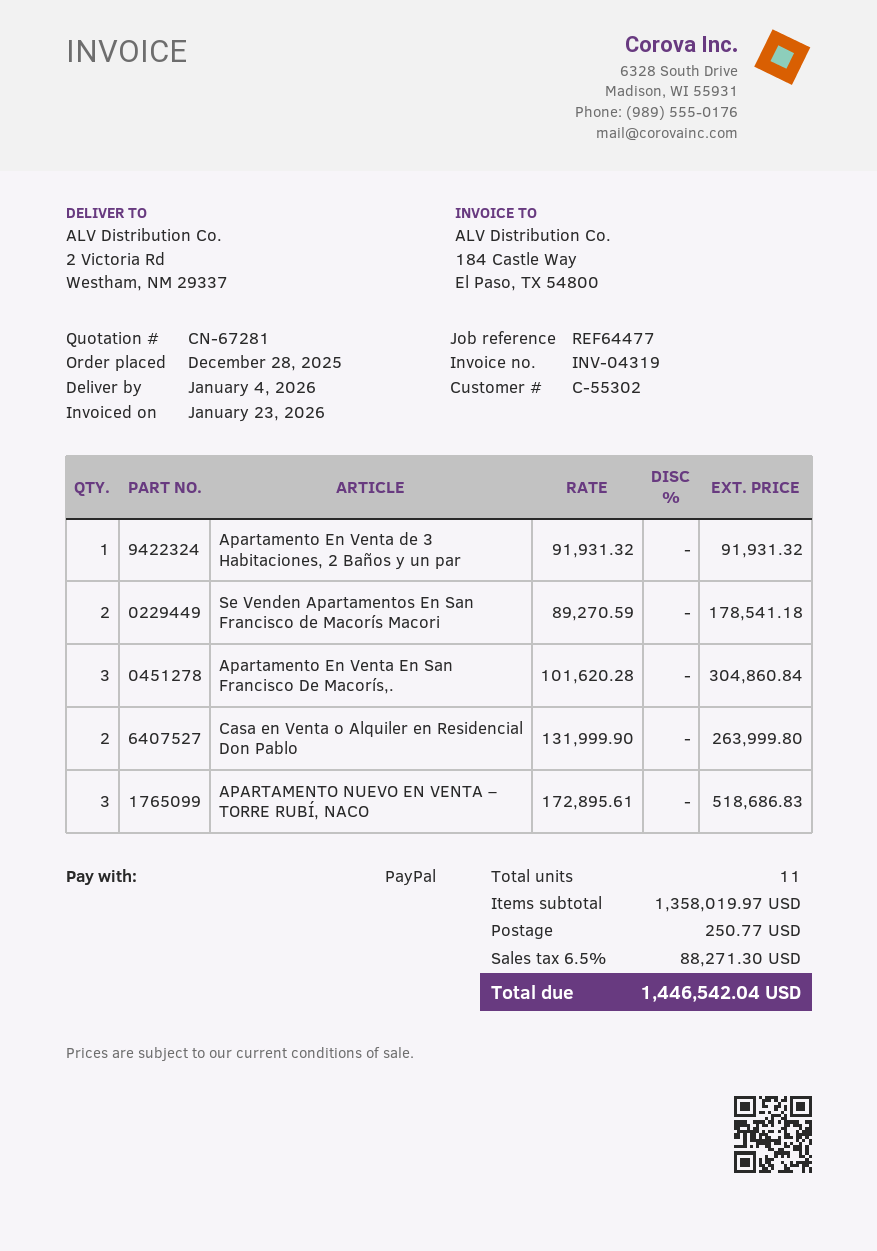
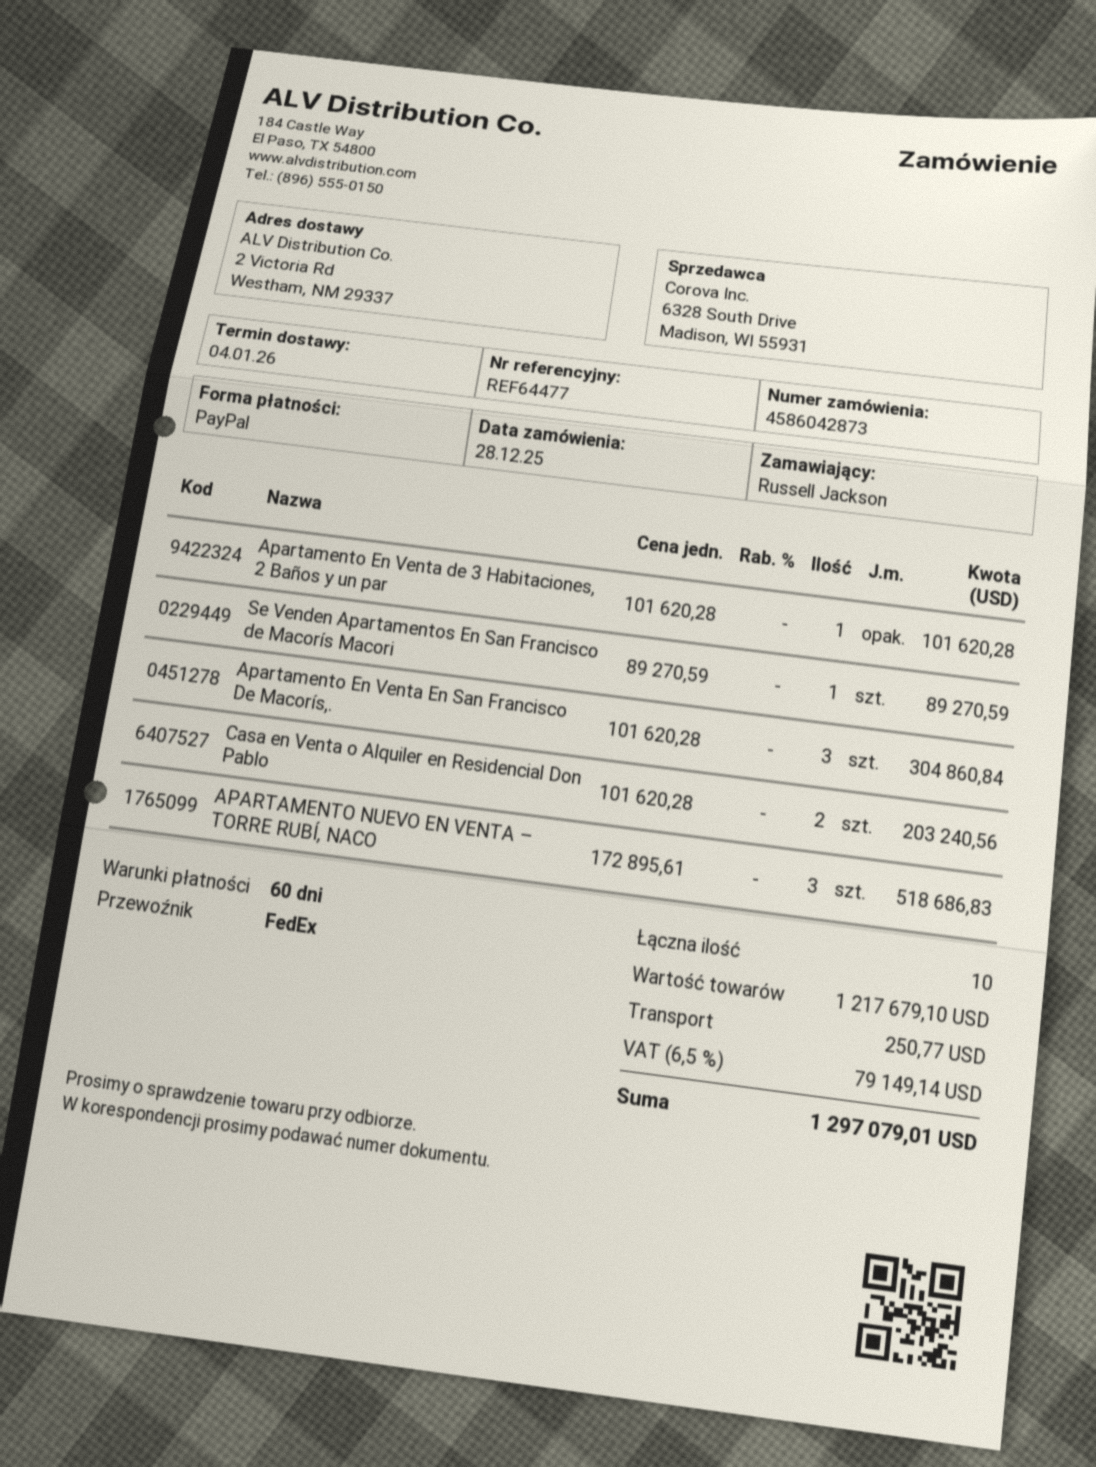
Apartamento En Venta de 3 Habitaciones, 2 Baños y un par: 1 x 91931.32 = 91931.32 -> 1 x 101620.28 = 101620.28
Se Venden Apartamentos En San Francisco de Macorís Macori: 2 x 89270.59 = 178541.18 -> 1 x 89270.59 = 89270.59
Casa en Venta o Alquiler en Residencial Don Pablo: 2 x 131999.90 = 263999.80 -> 2 x 101620.28 = 203240.56
total quantity: 11 -> 10
subtotal: 1358019.97 -> 1217679.10
tax: 6.5% = 88271.30 -> 6.5% = 79149.14
total: 1446542.04 -> 1297079.01

